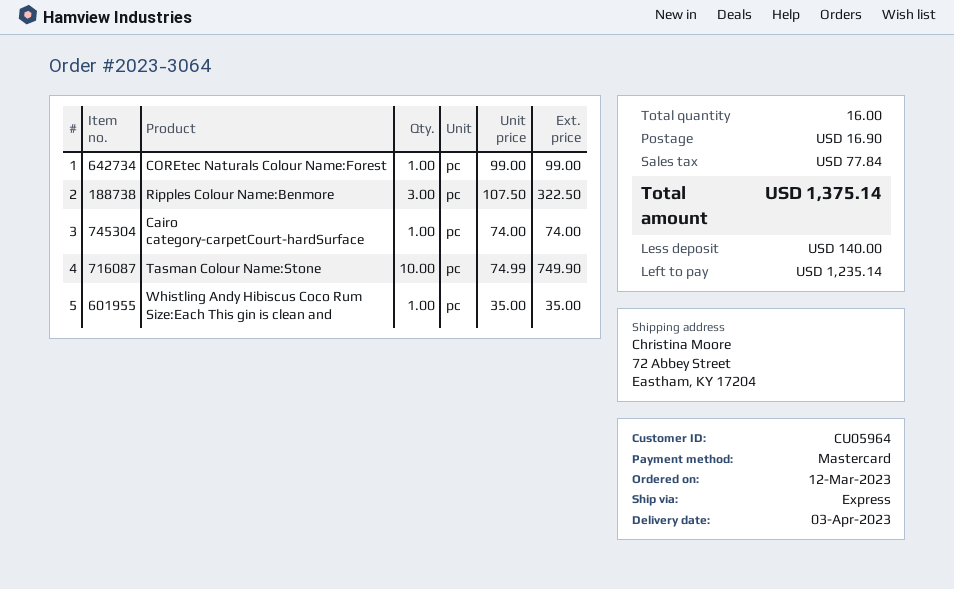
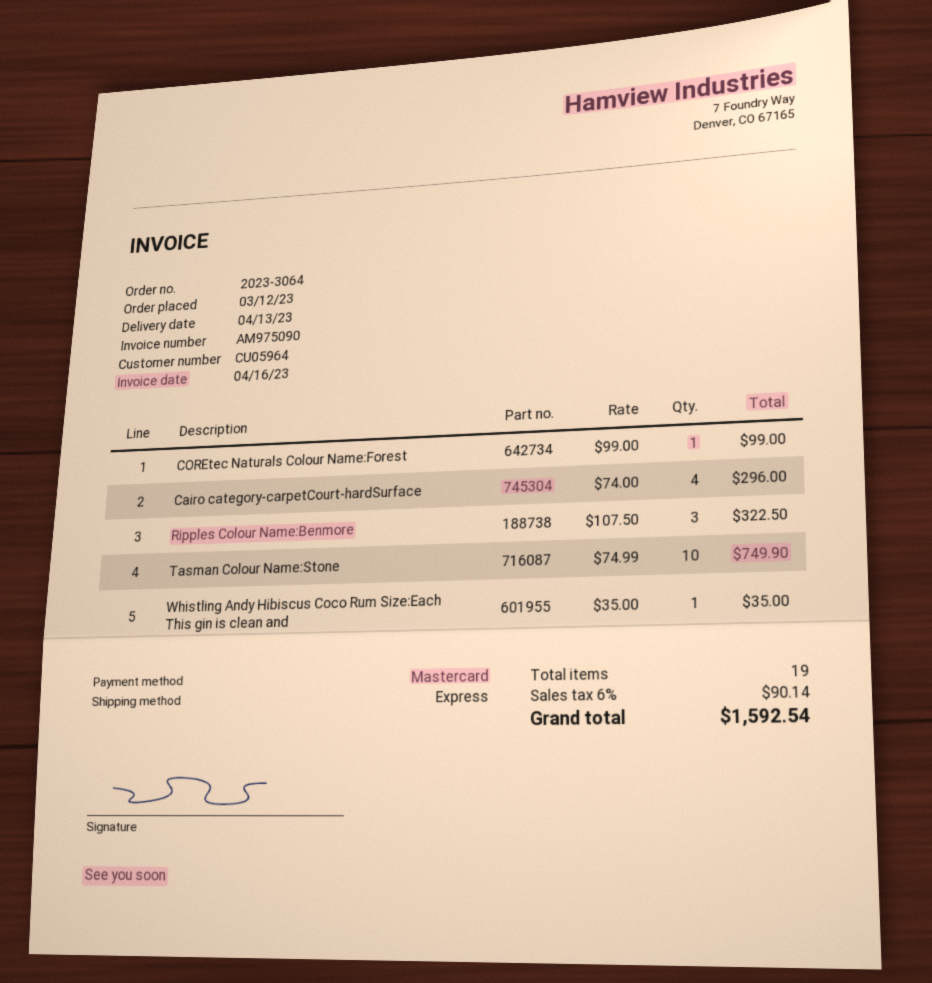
delivery date: 2023-04-03 -> 2023-04-13
Cairo category-carpetCourt-hardSurface: 1 x 74.00 = 74.00 -> 4 x 74.00 = 296.00
total quantity: 16 -> 19
shipping: 16.90 -> none
tax: 77.84 -> 90.14
total: 1375.14 -> 1592.54

